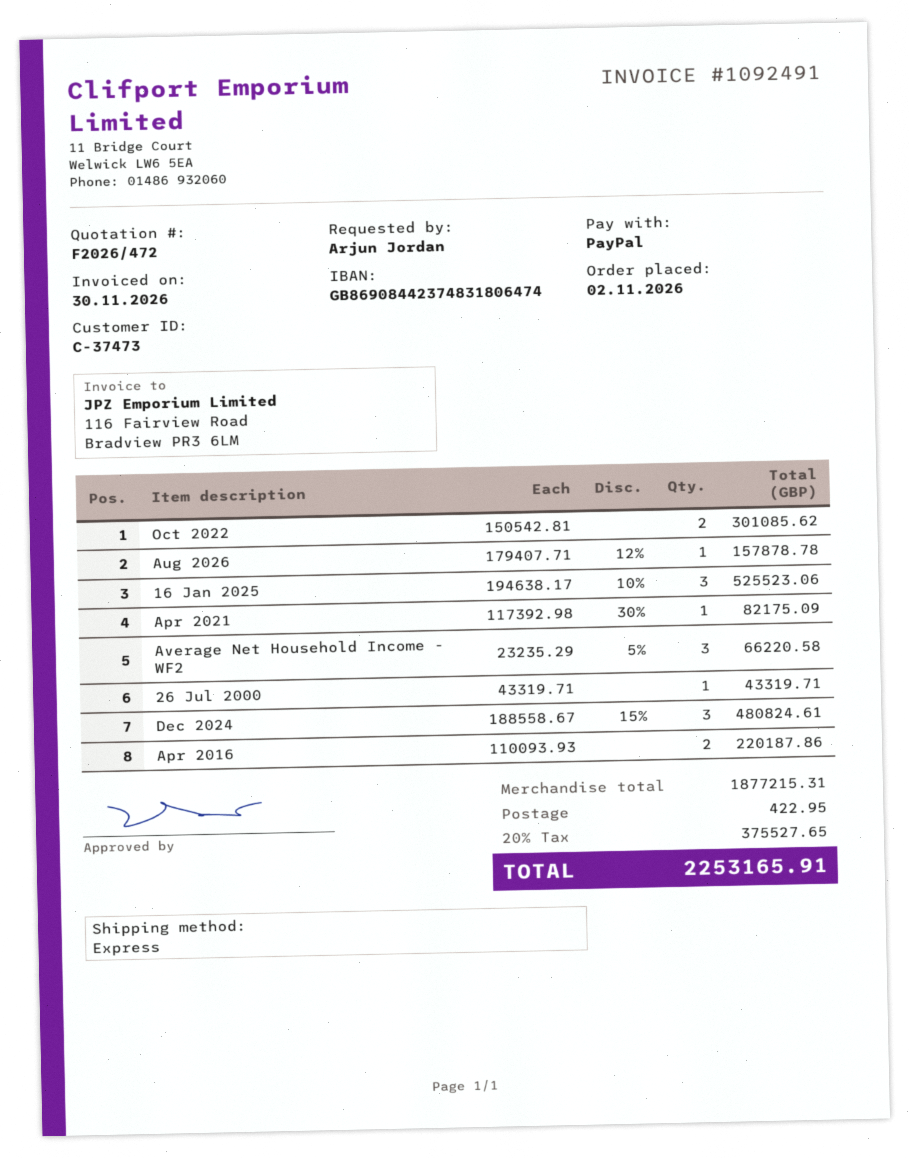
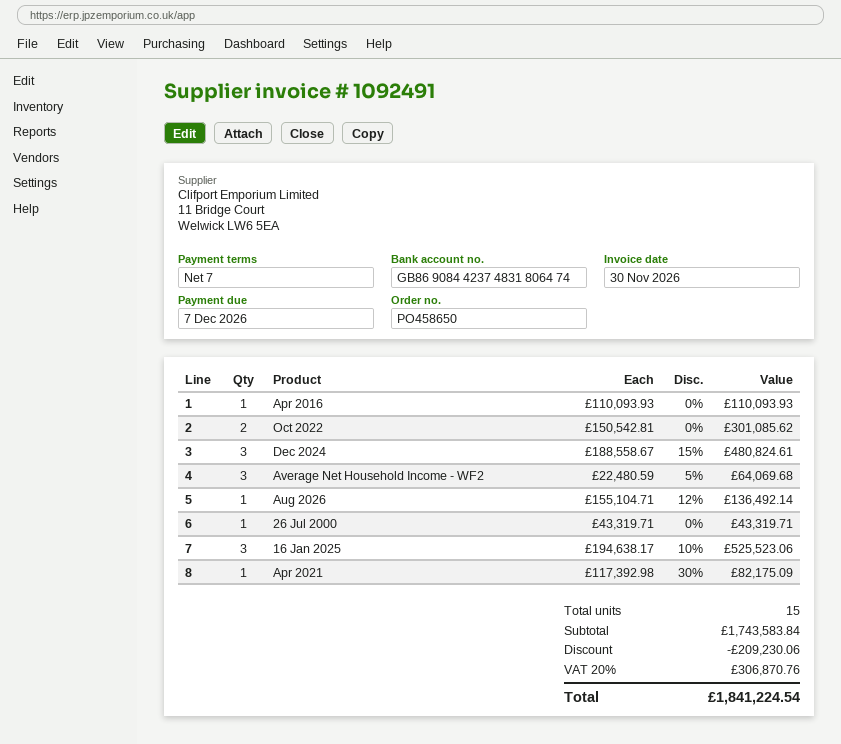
Aug 2026: 1 x 179407.71 - 12% = 157878.78 -> 1 x 155104.71 - 12% = 136492.14
Average Net Household Income - WF2: 3 x 23235.29 - 5% = 66220.58 -> 3 x 22480.59 - 5% = 64069.68
Apr 2016: 2 x 110093.93 = 220187.86 -> 1 x 110093.93 = 110093.93
subtotal: 1877215.31 -> 1743583.84
discount: none -> 209230.06
shipping: 422.95 -> none
tax: 20% = 375527.65 -> 20% = 306870.76
total: 2253165.91 -> 1841224.54

